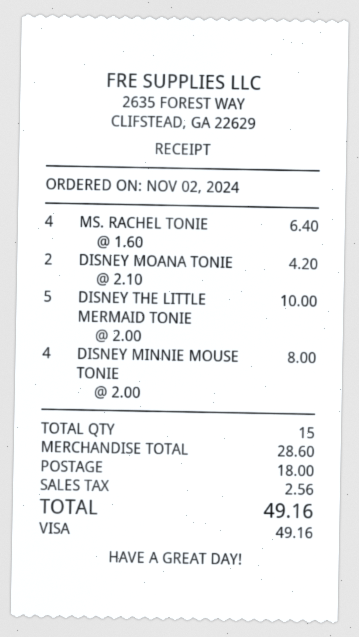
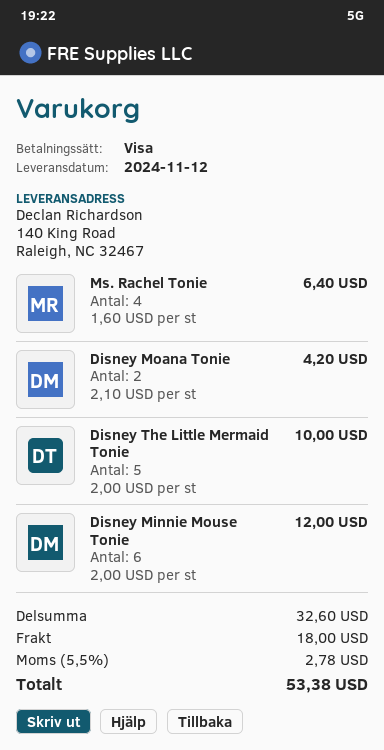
DISNEY MINNIE MOUSE TONIE: 4 x 2.00 = 8.00 -> 6 x 2.00 = 12.00
subtotal: 28.60 -> 32.60
tax: 2.56 -> 2.78
total: 49.16 -> 53.38

